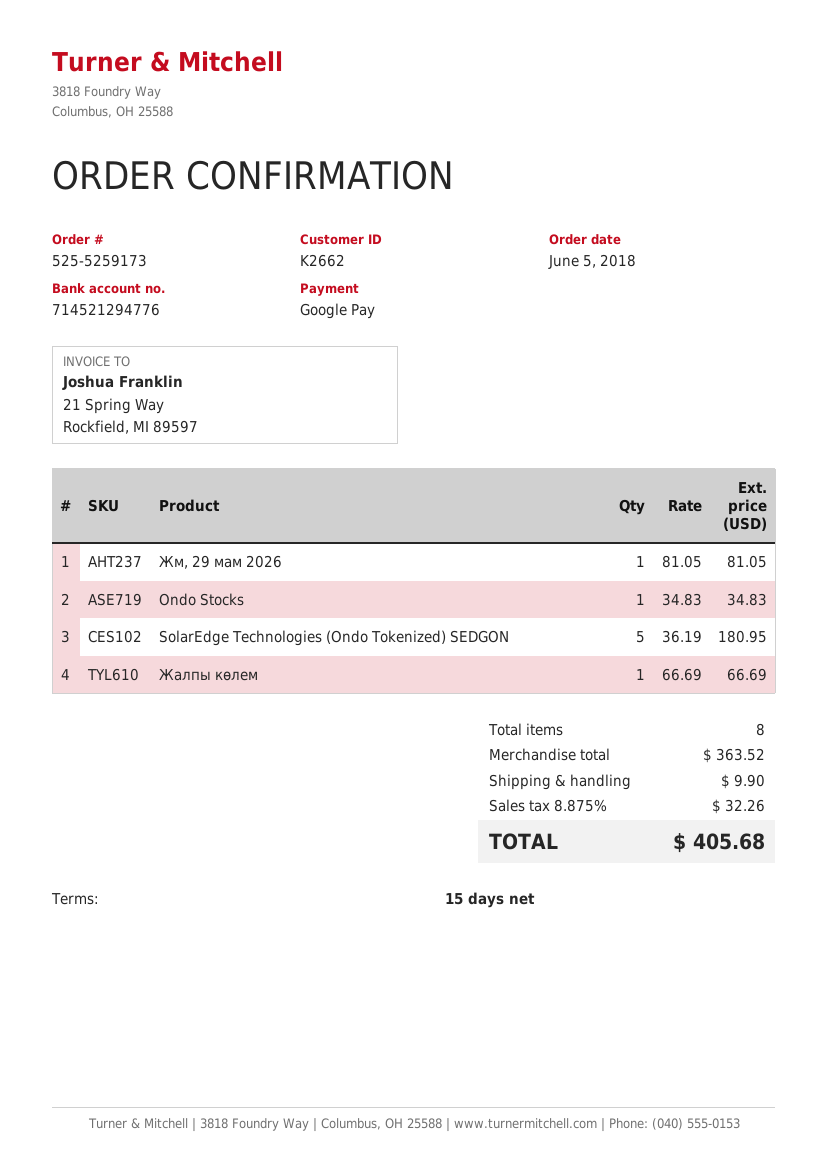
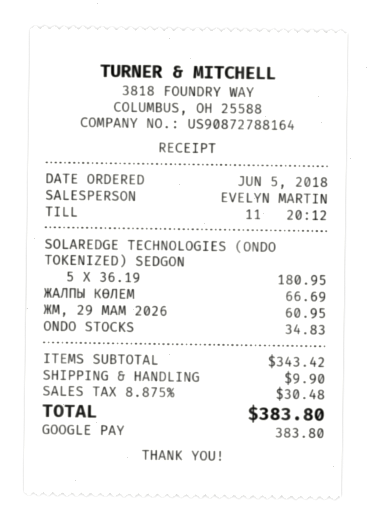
Жм, 29 мам 2026: 1 x 81.05 = 81.05 -> 1 x 60.95 = 60.95
subtotal: 363.52 -> 343.42
tax: 8.875% = 32.26 -> 8.875% = 30.48
total: 405.68 -> 383.80

